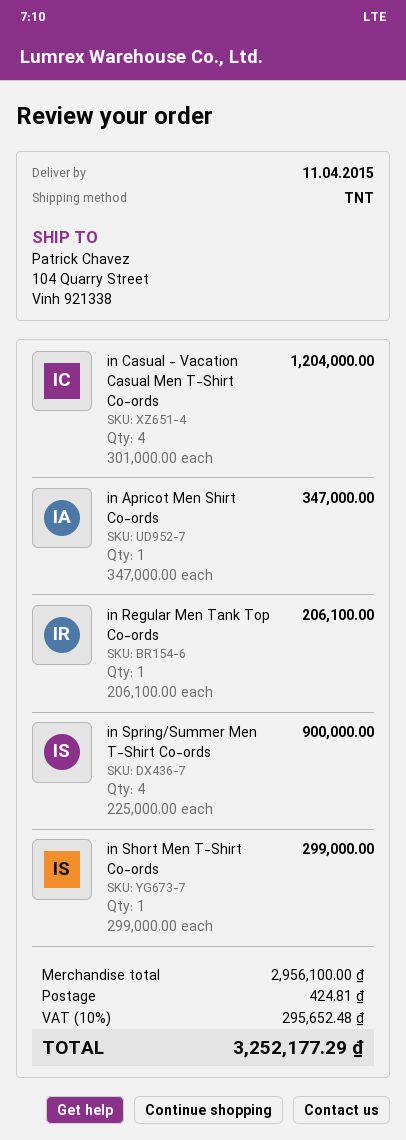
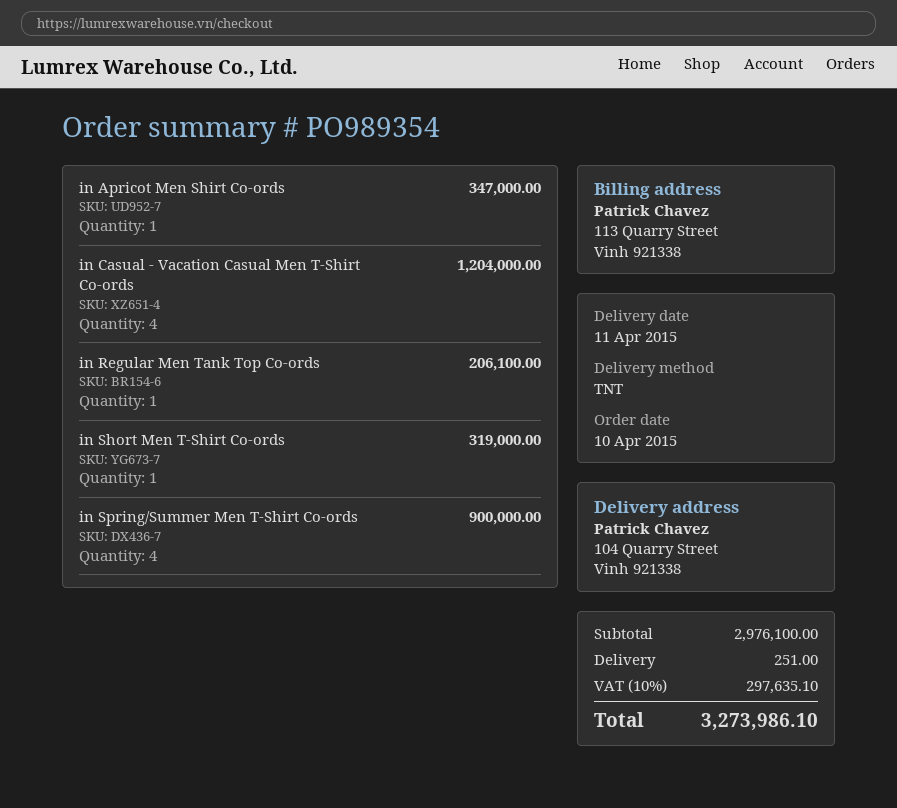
in Short Men T-Shirt Co-ords: 1 for 299000.00 -> 1 for 319000.00
subtotal: 2956100.00 -> 2976100.00
shipping: 424.81 -> 251.00
tax: 10% = 295652.48 -> 10% = 297635.10
total: 3252177.29 -> 3273986.10

